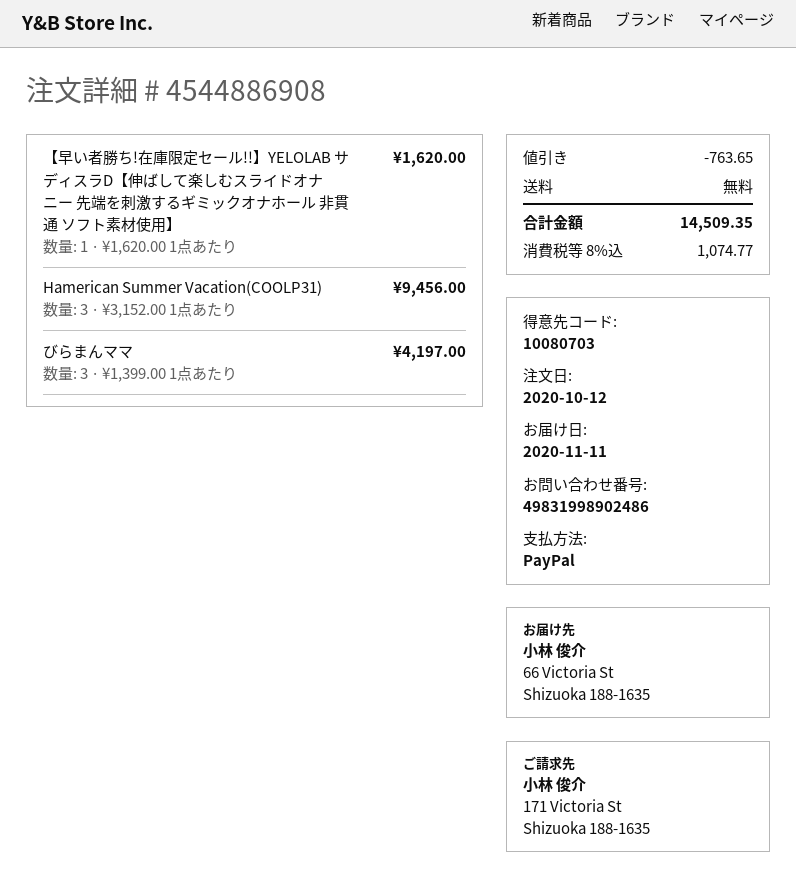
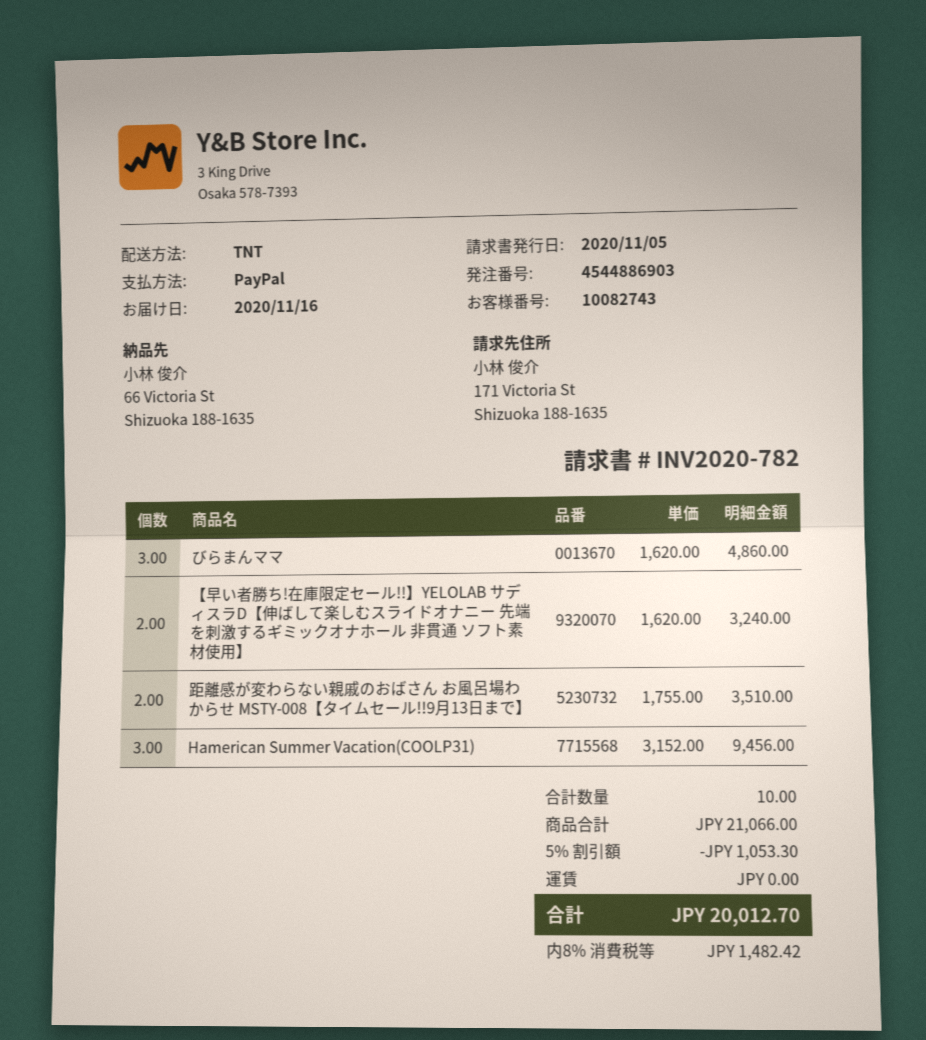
order number: 4544886908 -> 4544886903
delivery date: 2020-11-11 -> 2020-11-16
customer number: 10080703 -> 10082743
【早い者勝ち!在庫限定セール!!】YELOLAB サディスラD【伸ばして楽しむスライドオナニー 先端を刺激するギミックオナホール 非貫通 ソフト素材使用】: 1 x 1620.00 = 1620.00 -> 2 x 1620.00 = 3240.00
びらまんママ: 3 x 1399.00 = 4197.00 -> 3 x 1620.00 = 4860.00
距離感が変わらない親戚のおばさん お風呂場わからせ MSTY-008【タイムセール!!9月13日まで】: none -> 2 x 1755.00 = 3510.00
discount: 763.65 -> 1053.30
tax: 8% = 1074.77 -> 8% = 1482.42
total: 14509.35 -> 20012.70

